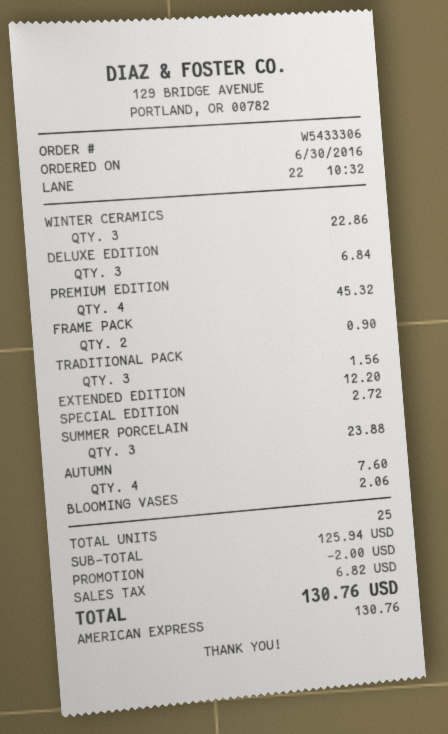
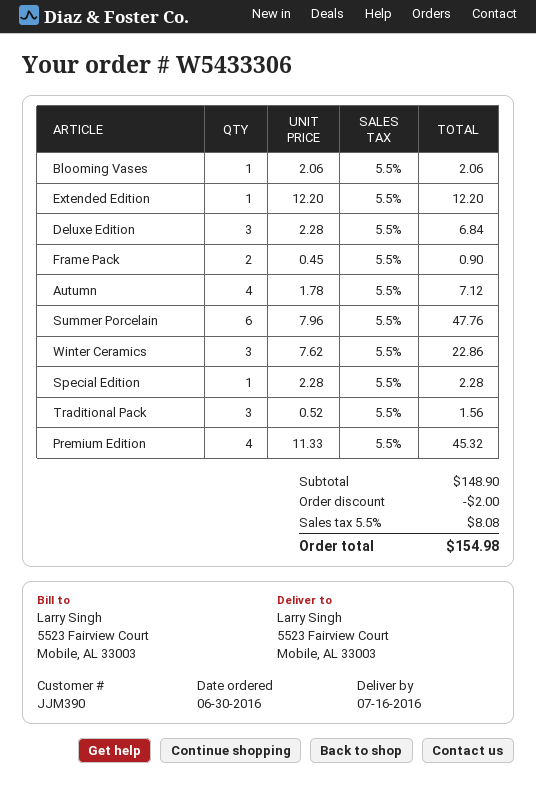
SPECIAL EDITION: 1 for 2.72 -> 1 for 2.28
SUMMER PORCELAIN: 3 for 23.88 -> 6 for 47.76
AUTUMN: 4 for 7.60 -> 4 for 7.12
subtotal: 125.94 -> 148.90
tax: 6.82 -> 8.08
total: 130.76 -> 154.98

